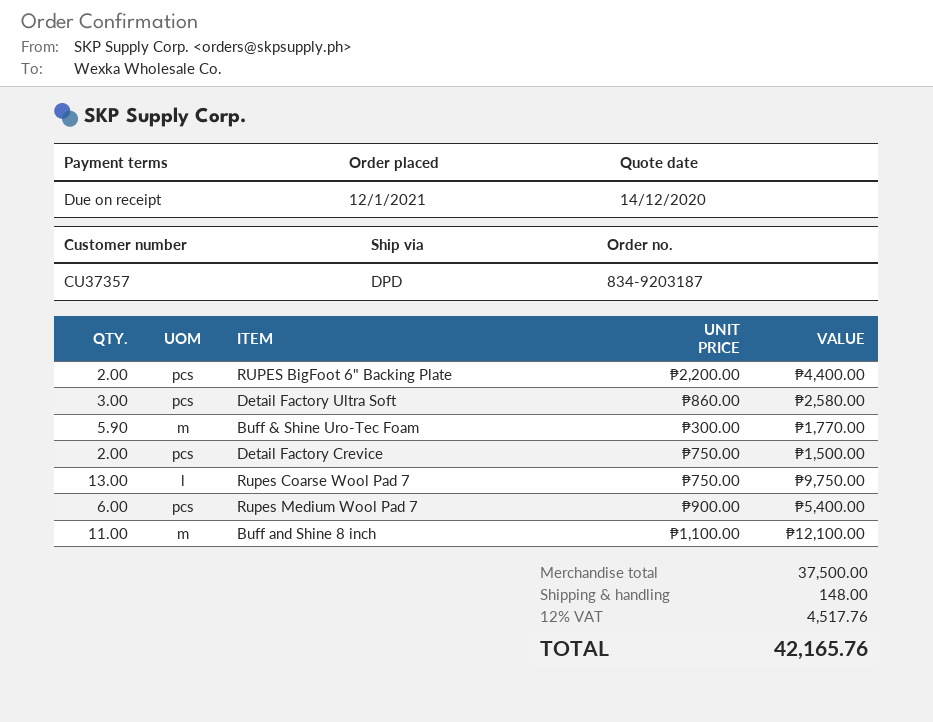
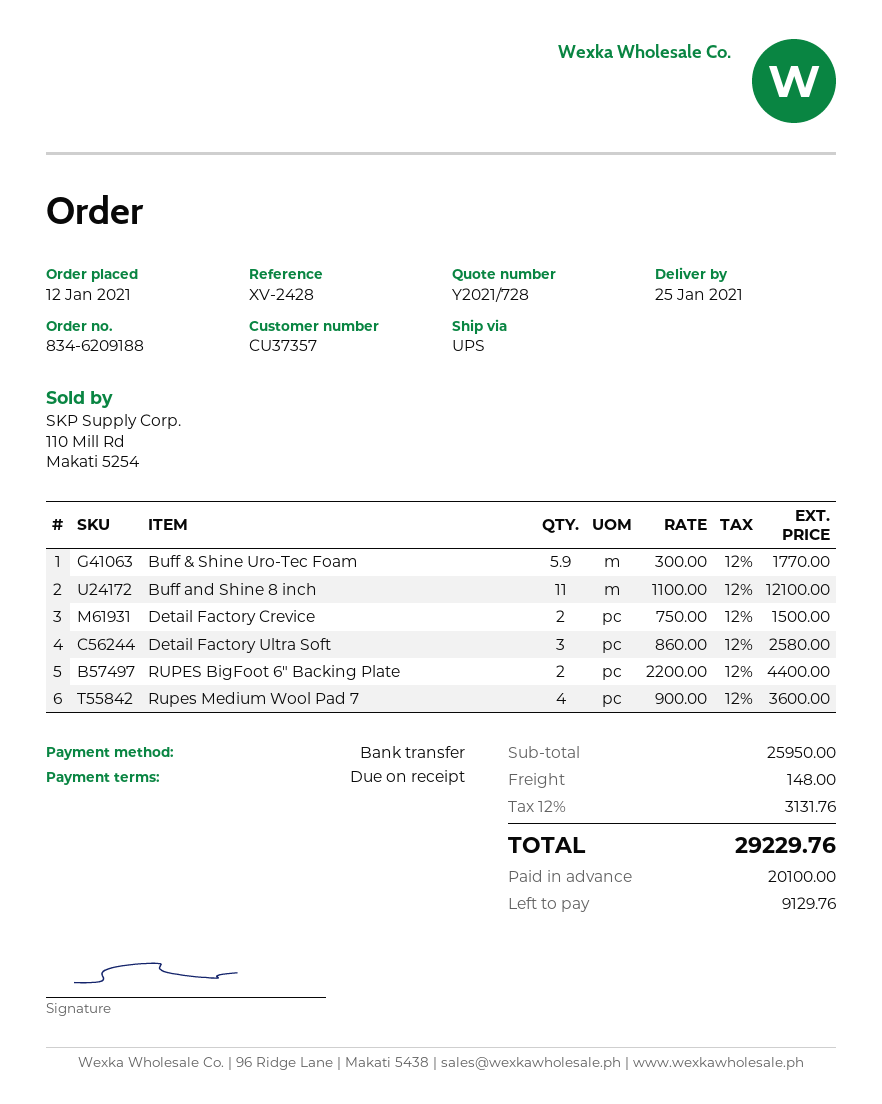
order number: 834-9203187 -> 834-6209188
shipping method: DPD -> UPS
Rupes Coarse Wool Pad 7: 13 x 750.00 = 9750.00 -> none
Rupes Medium Wool Pad 7: 6 x 900.00 = 5400.00 -> 4 x 900.00 = 3600.00
subtotal: 37500.00 -> 25950.00
tax: 12% = 4517.76 -> 12% = 3131.76
total: 42165.76 -> 29229.76

